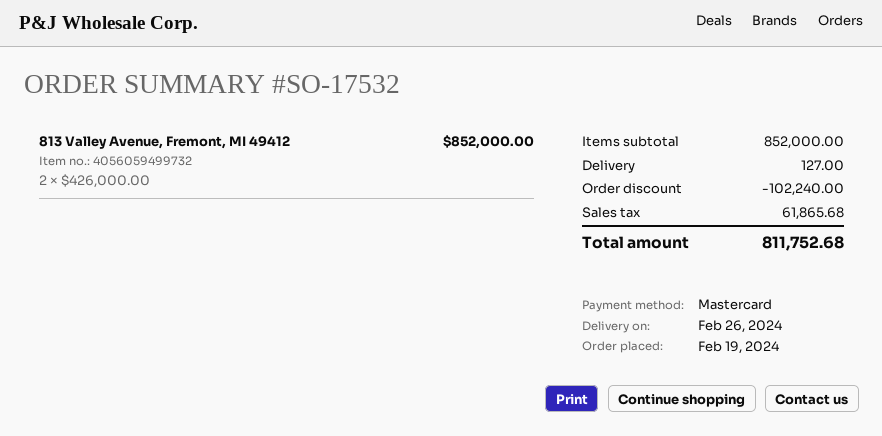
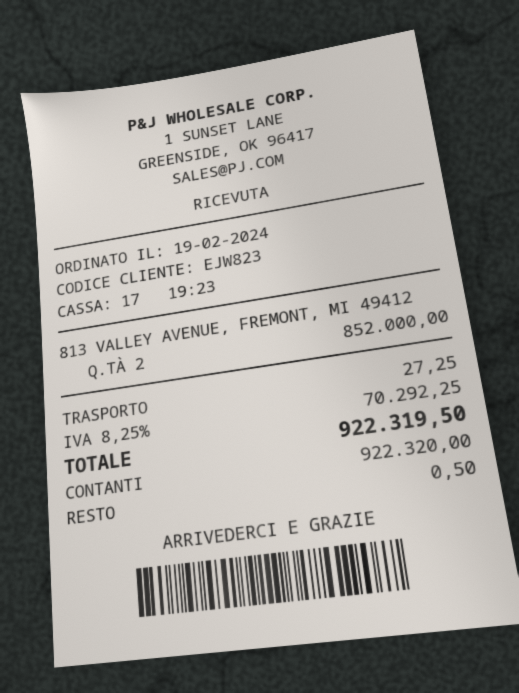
payment method: Mastercard -> cash
discount: 102240.00 -> none
shipping: 127.00 -> 27.25
tax: 61865.68 -> 70292.25
total: 811752.68 -> 922319.50

